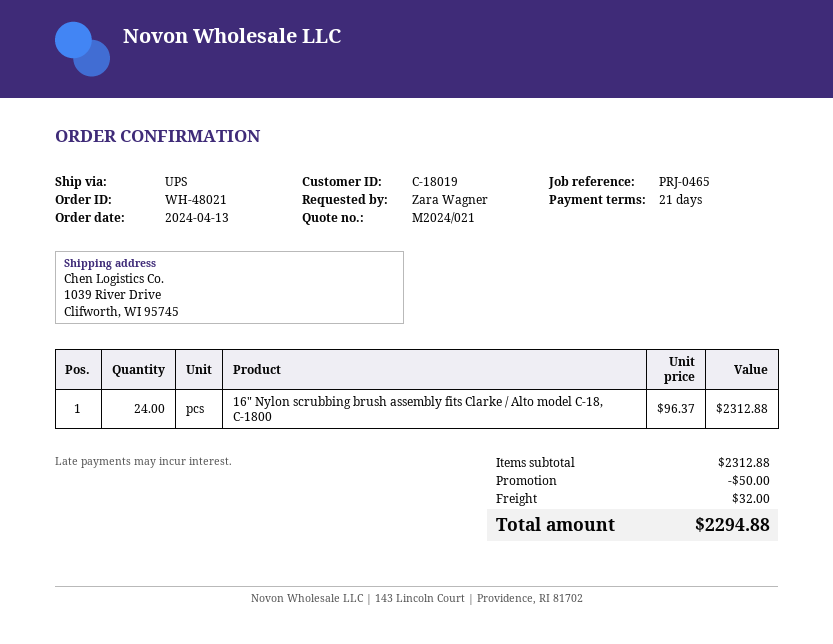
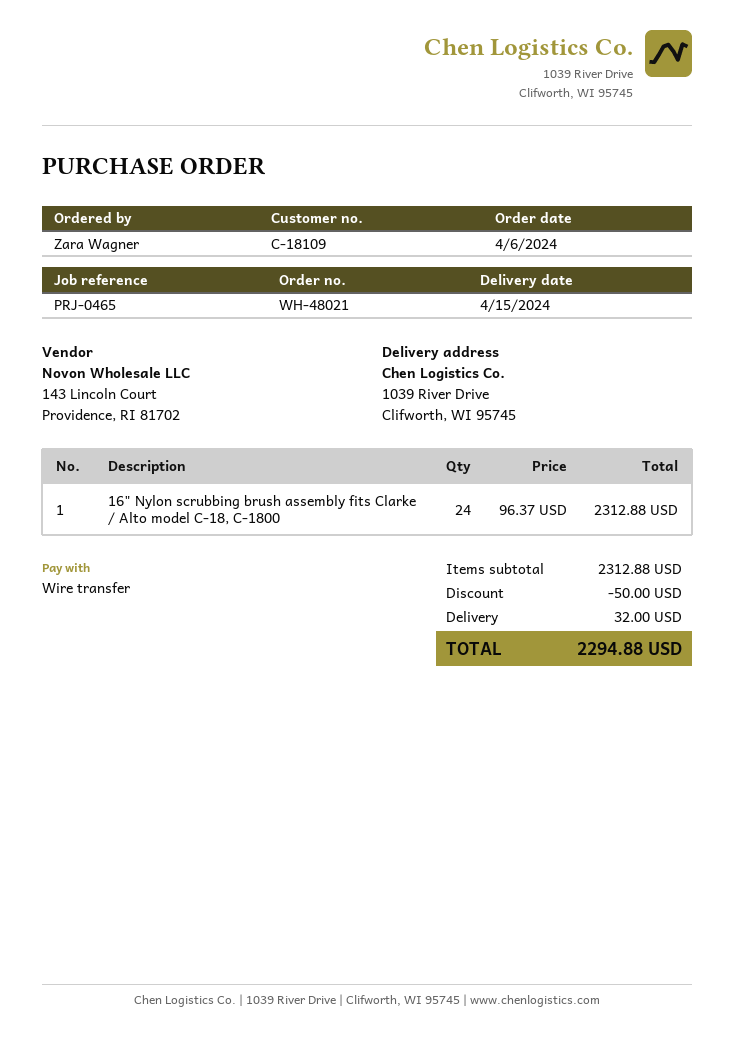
order date: 2024-04-13 -> 2024-04-06
customer number: C-18019 -> C-18109

